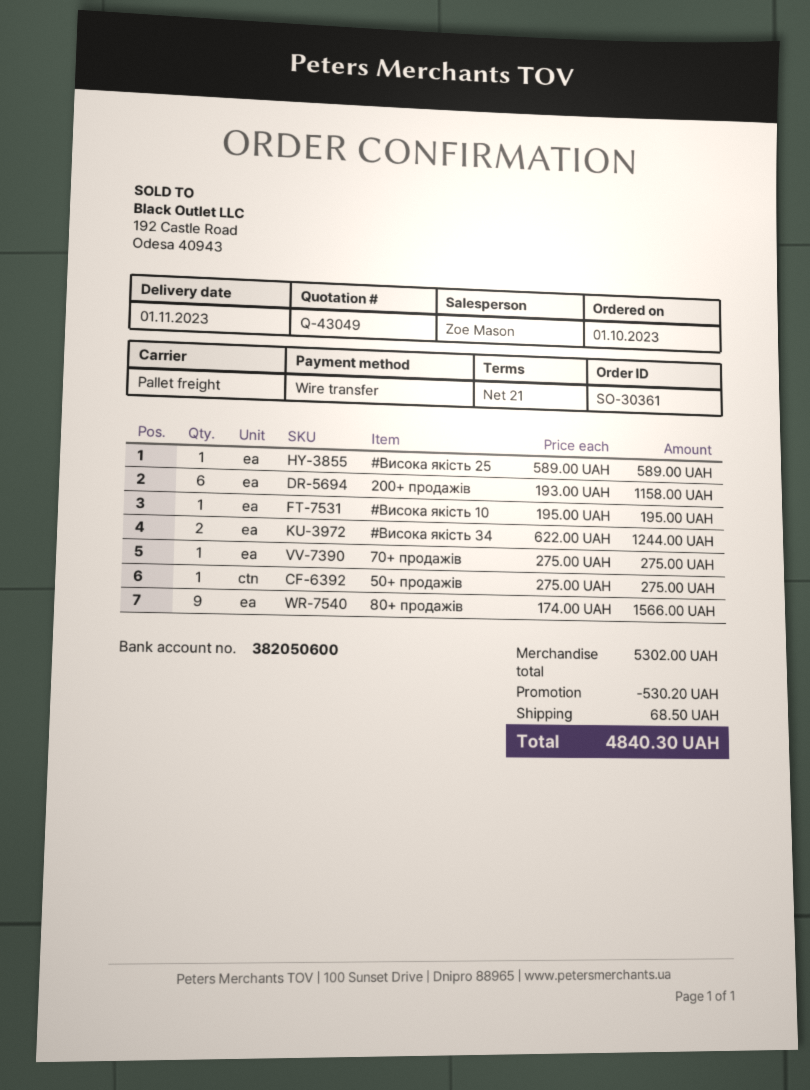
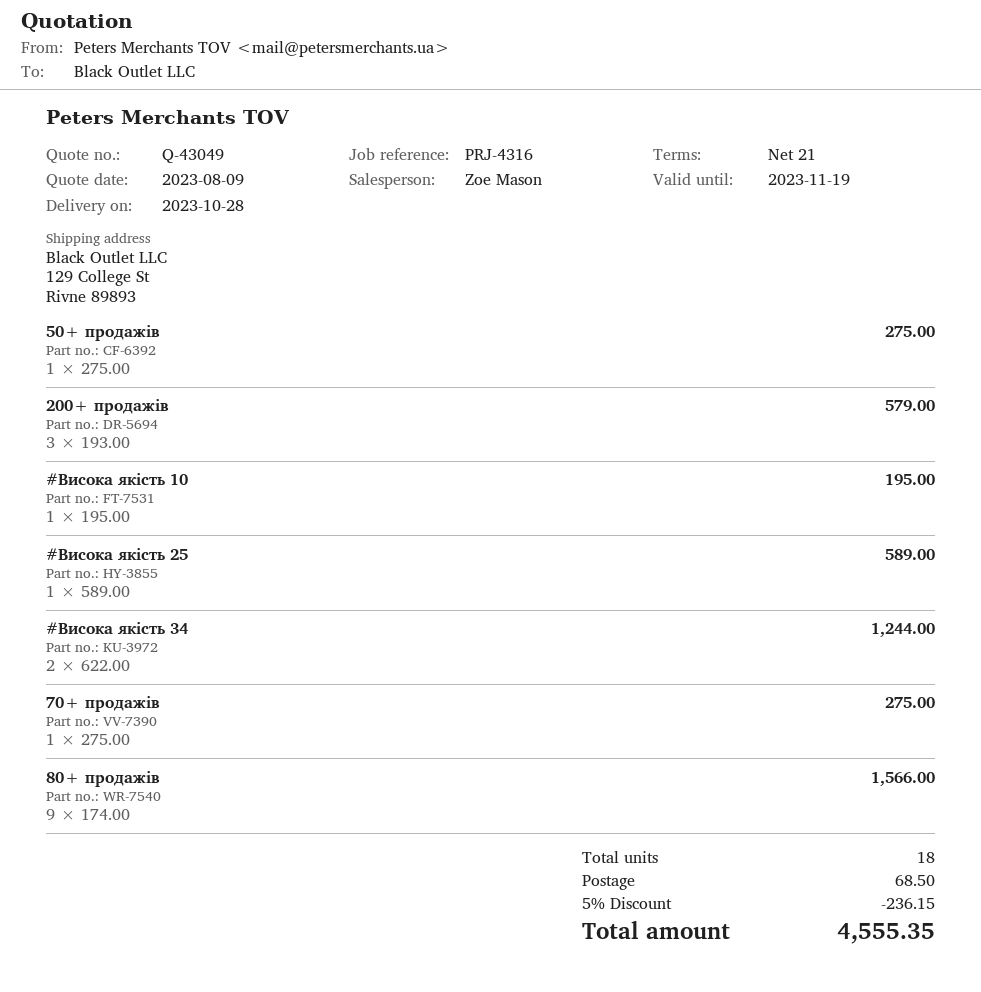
delivery date: 2023-11-01 -> 2023-10-28
200+ продажів: 6 x 193.00 = 1158.00 -> 3 x 193.00 = 579.00
discount: 530.20 -> 236.15
total: 4840.30 -> 4555.35

